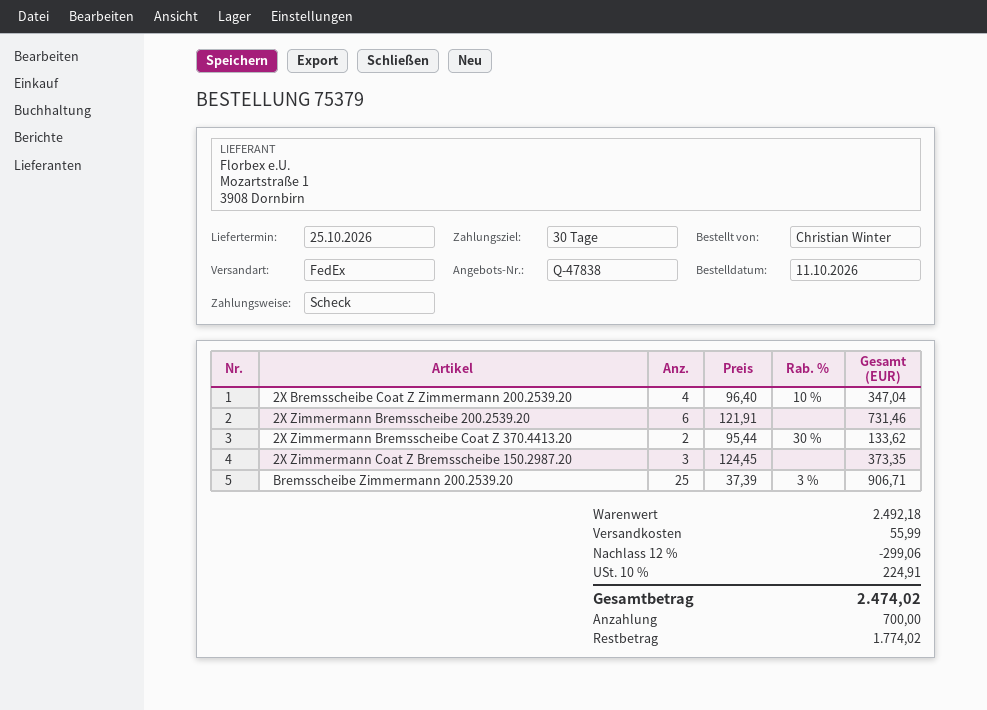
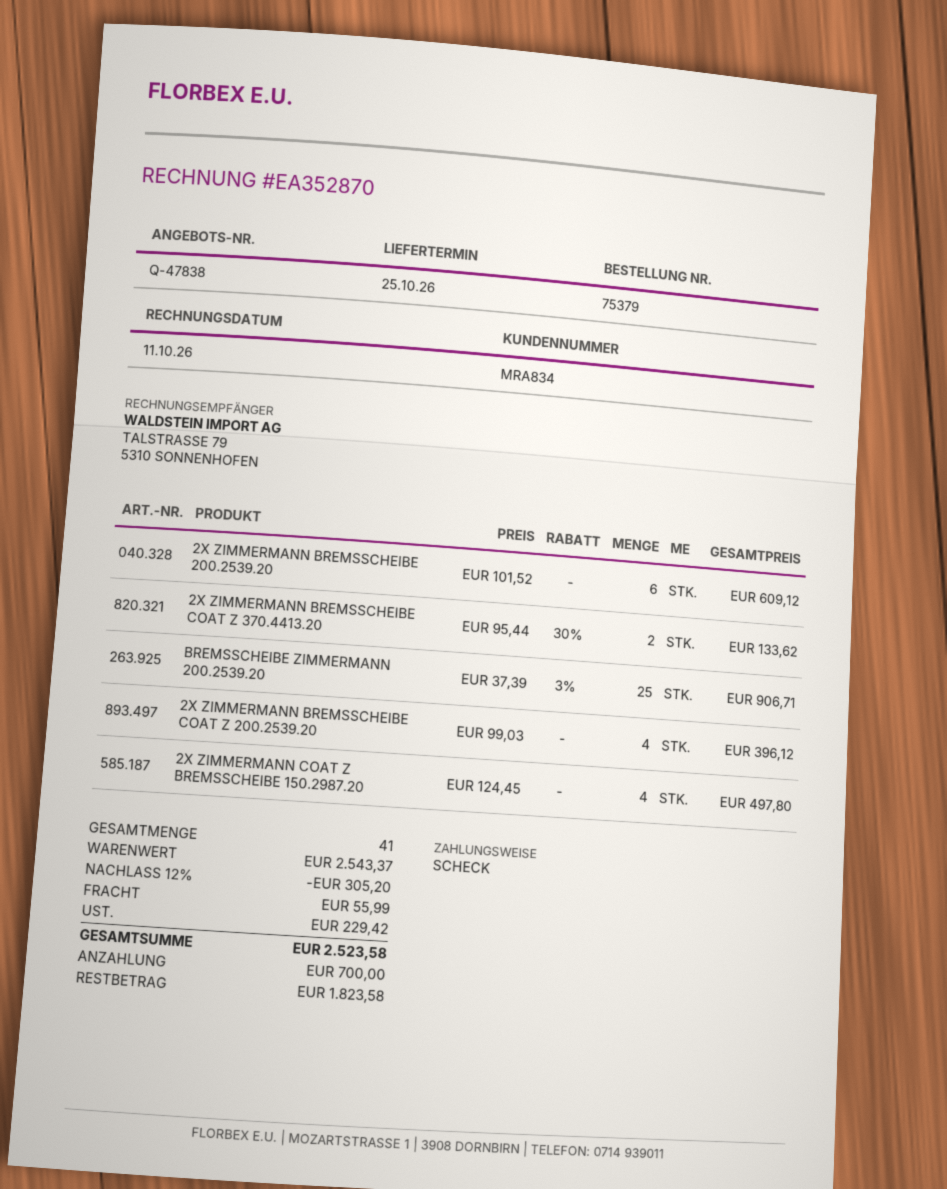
2X Bremsscheibe Coat Z Zimmermann 200.2539.20: 4 x 96.40 - 10% = 347.04 -> none
2X Zimmermann Bremsscheibe 200.2539.20: 6 x 121.91 = 731.46 -> 6 x 101.52 = 609.12
2X Zimmermann Coat Z Bremsscheibe 150.2987.20: 3 x 124.45 = 373.35 -> 4 x 124.45 = 497.80
2X ZIMMERMANN BREMSSCHEIBE COAT Z 200.2539.20: none -> 4 x 99.03 = 396.12
subtotal: 2492.18 -> 2543.37
discount: 12% = 299.06 -> 12% = 305.20
tax: 224.91 -> 229.42
total: 2474.02 -> 2523.58
balance: 1774.02 -> 1823.58

